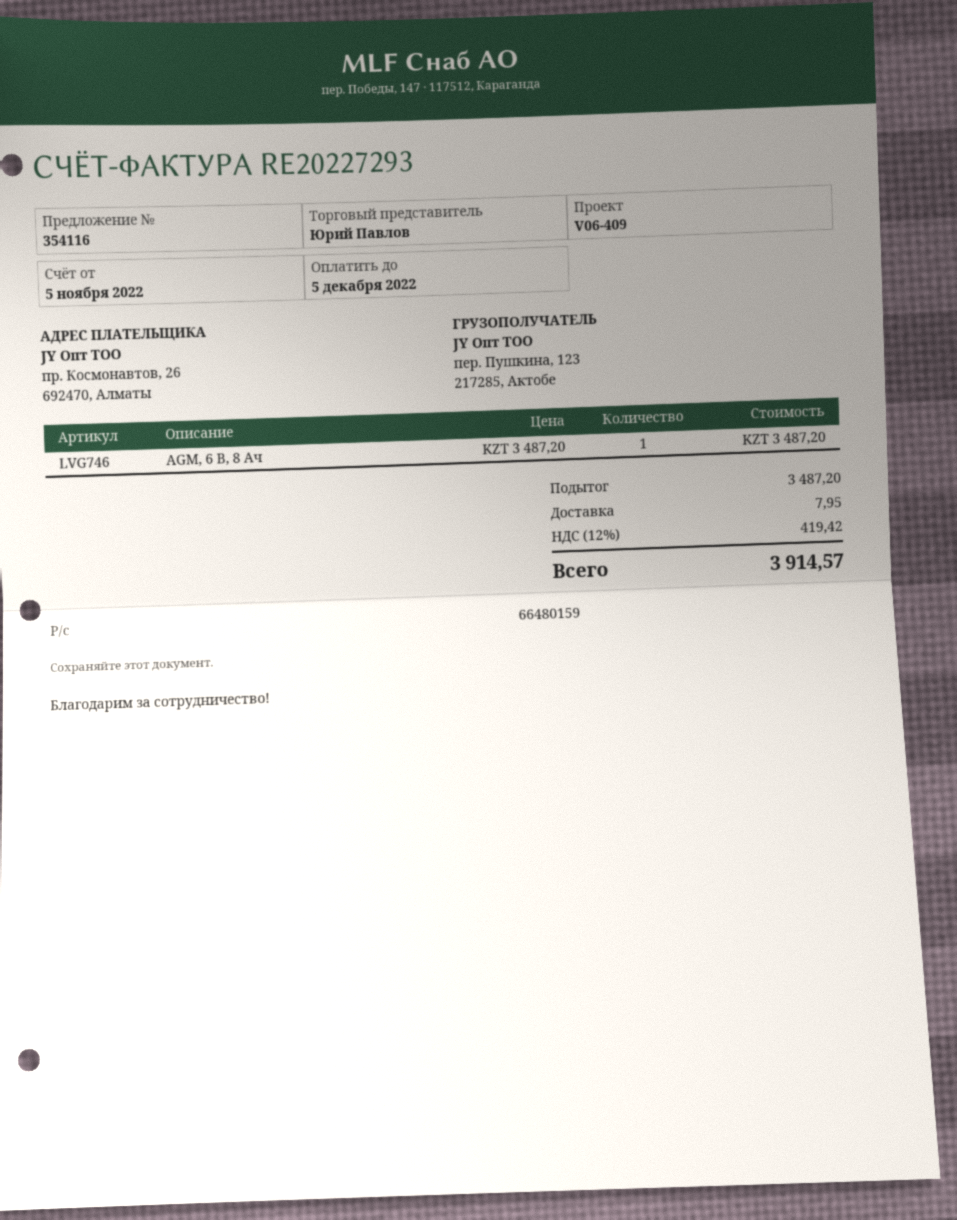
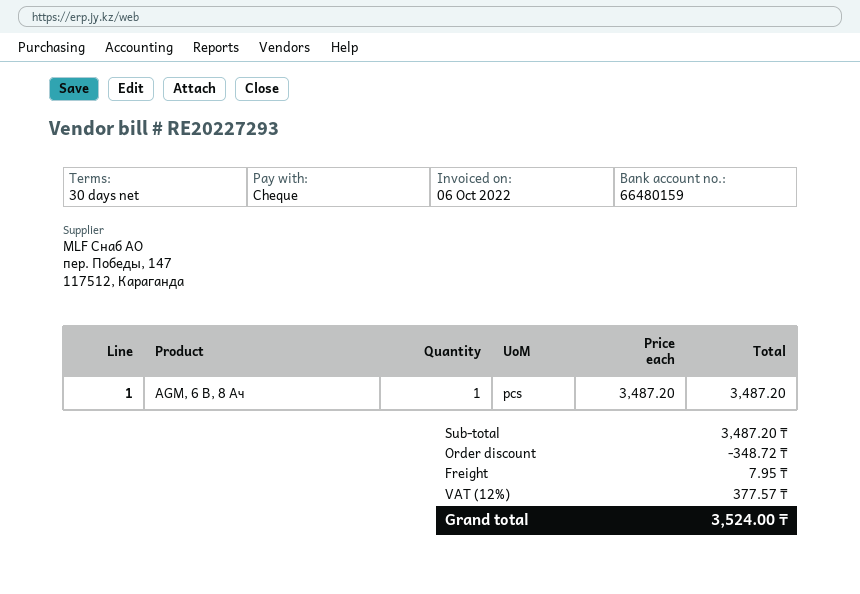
invoice date: 2022-11-05 -> 2022-10-06
discount: none -> 348.72
tax: 12% = 419.42 -> 12% = 377.57
total: 3914.57 -> 3524.00

